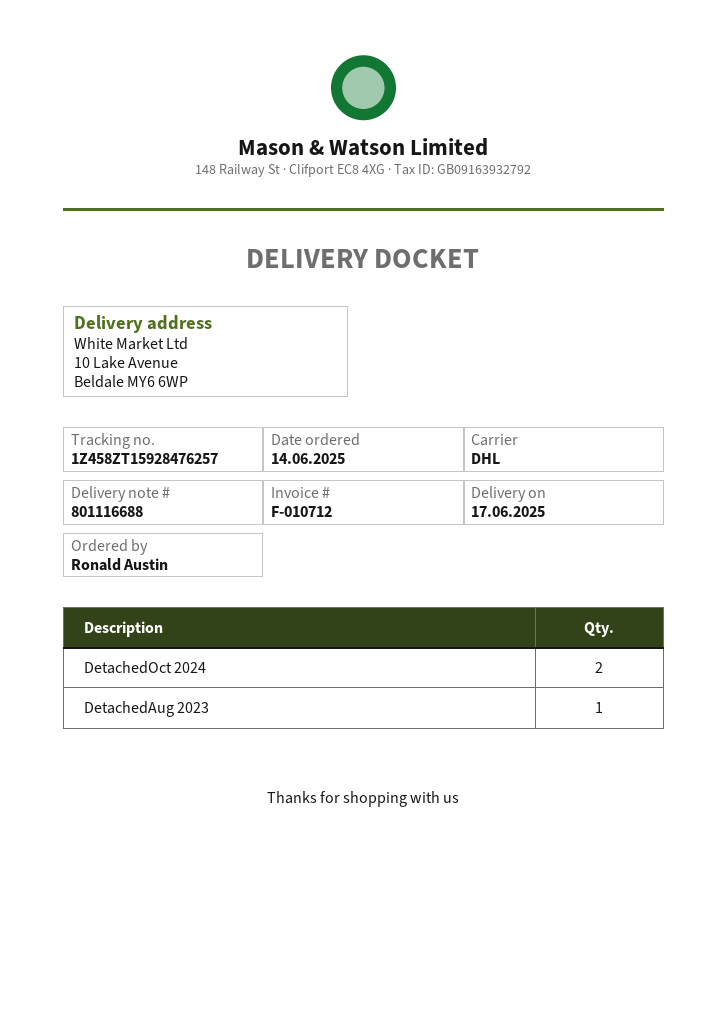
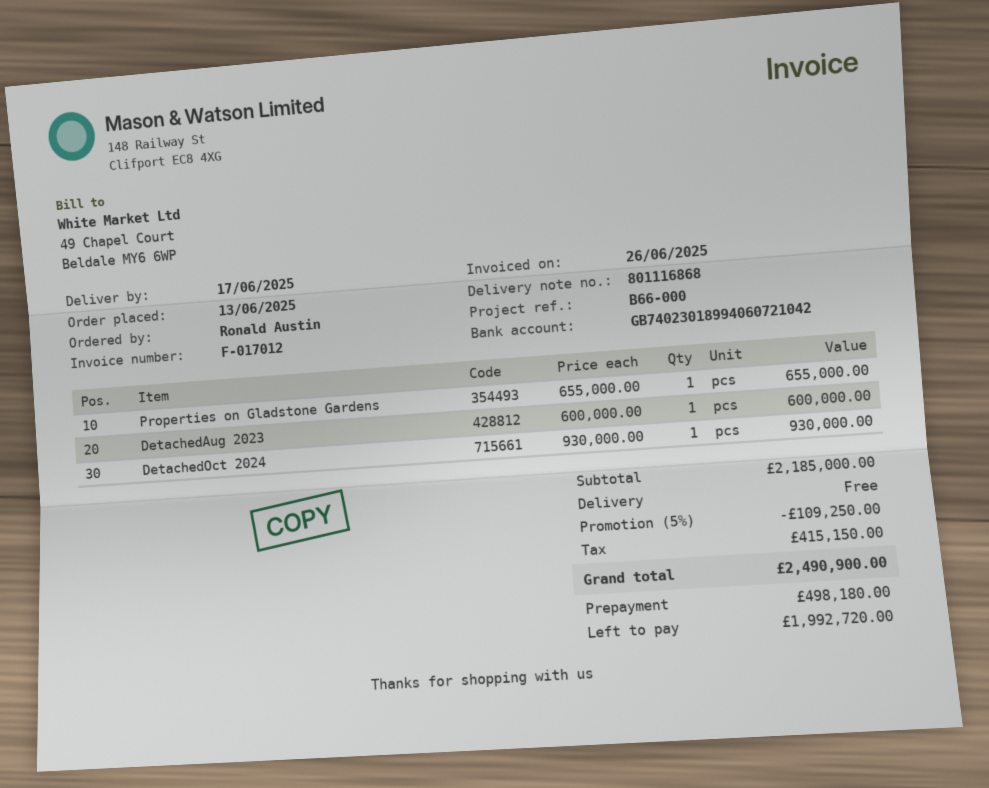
order date: 2025-06-14 -> 2025-06-13
delivery note number: 801116688 -> 801116868
invoice number: F-010712 -> F-017012
DetachedOct 2024: 2 -> 1
Properties on Gladstone Gardens: none -> 1

